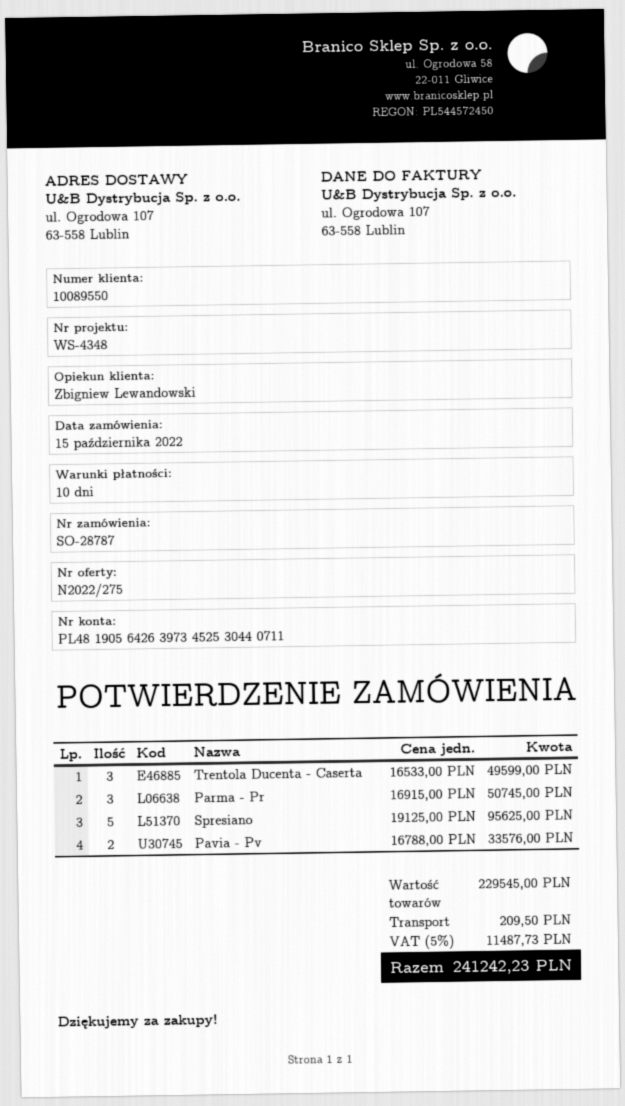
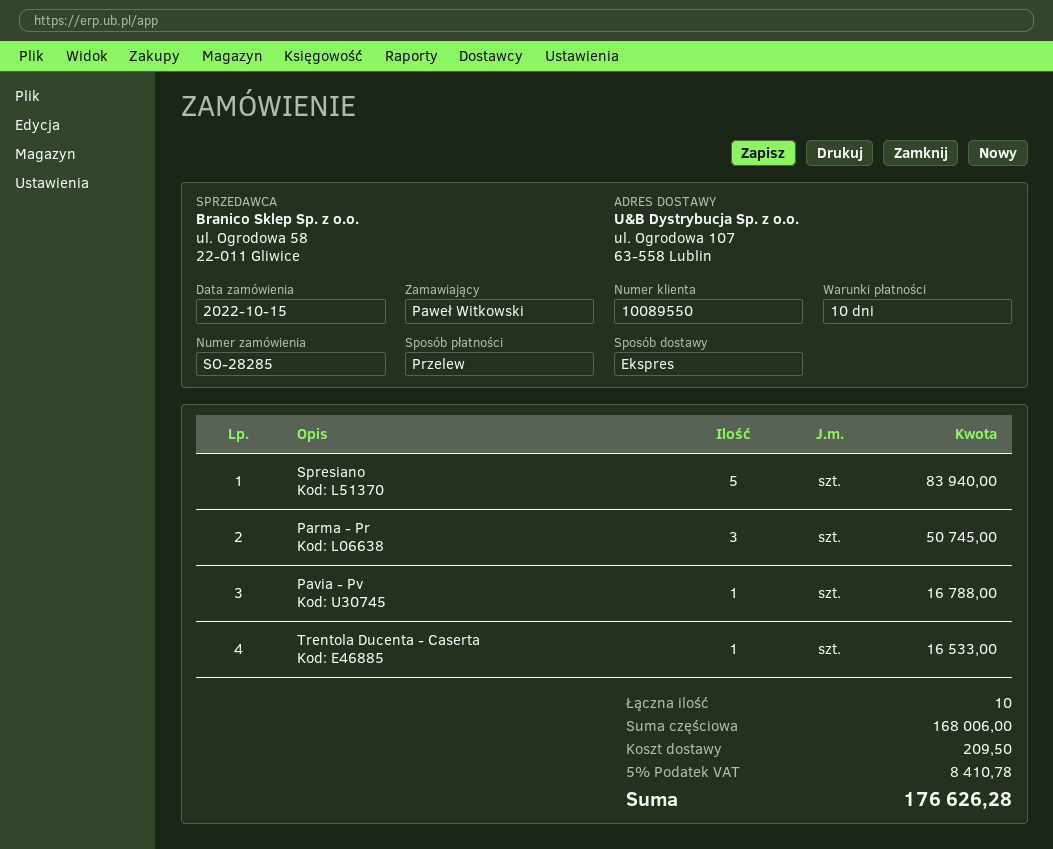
order number: SO-28787 -> SO-28285
Trentola Ducenta - Caserta: 3 for 49599.00 -> 1 for 16533.00
Spresiano: 5 for 95625.00 -> 5 for 83940.00
Pavia - Pv: 2 for 33576.00 -> 1 for 16788.00
subtotal: 229545.00 -> 168006.00
tax: 5% = 11487.73 -> 5% = 8410.78
total: 241242.23 -> 176626.28

